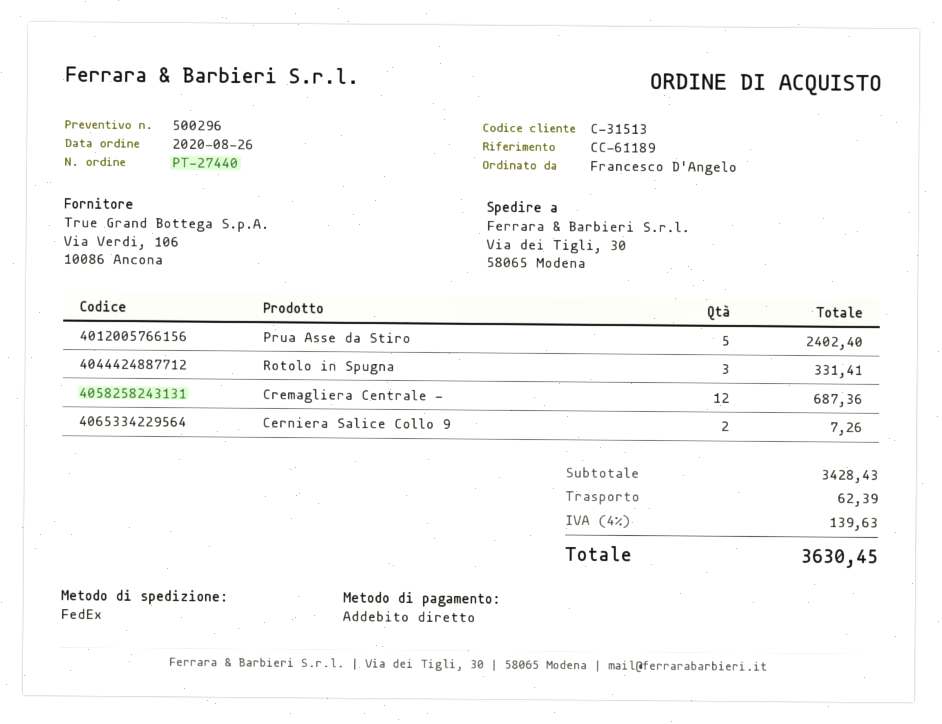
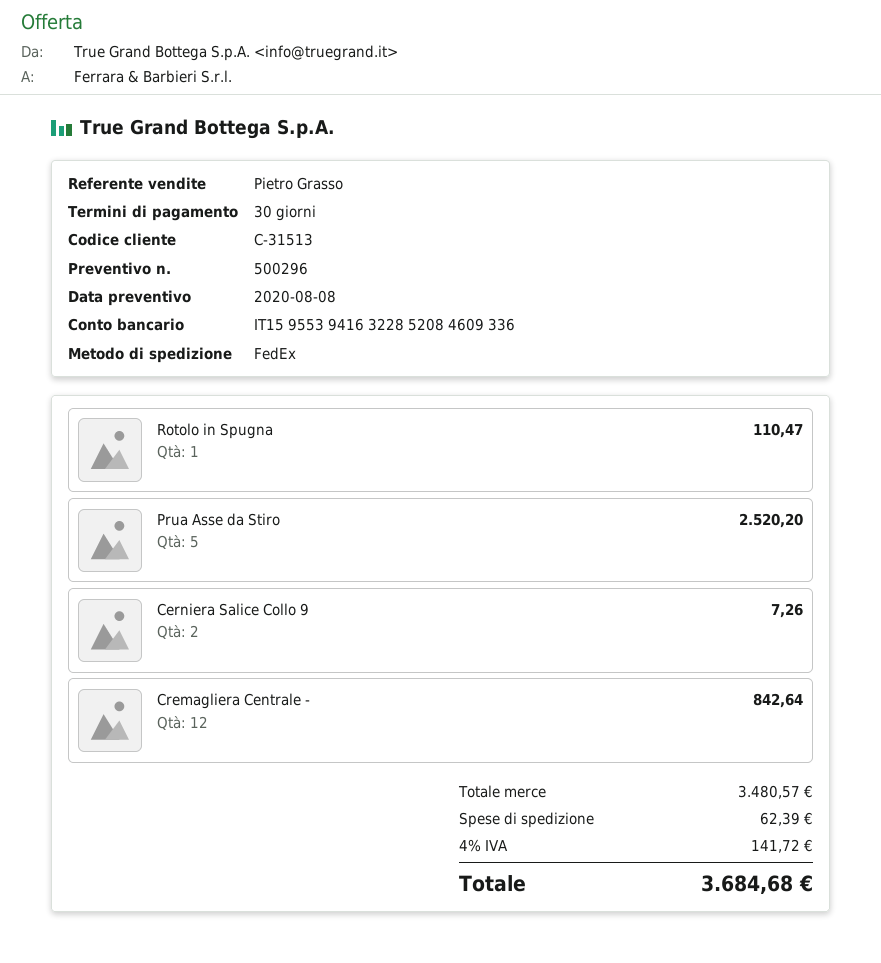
Prua Asse da Stiro: 5 for 2402.40 -> 5 for 2520.20
Rotolo in Spugna: 3 for 331.41 -> 1 for 110.47
Cremagliera Centrale -: 12 for 687.36 -> 12 for 842.64
subtotal: 3428.43 -> 3480.57
tax: 4% = 139.63 -> 4% = 141.72
total: 3630.45 -> 3684.68

